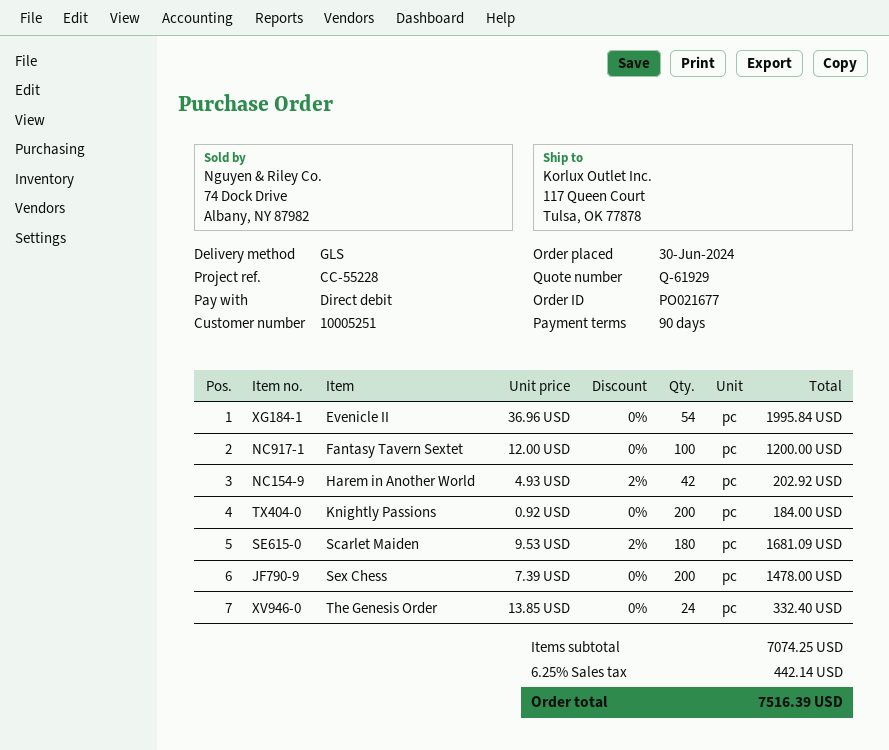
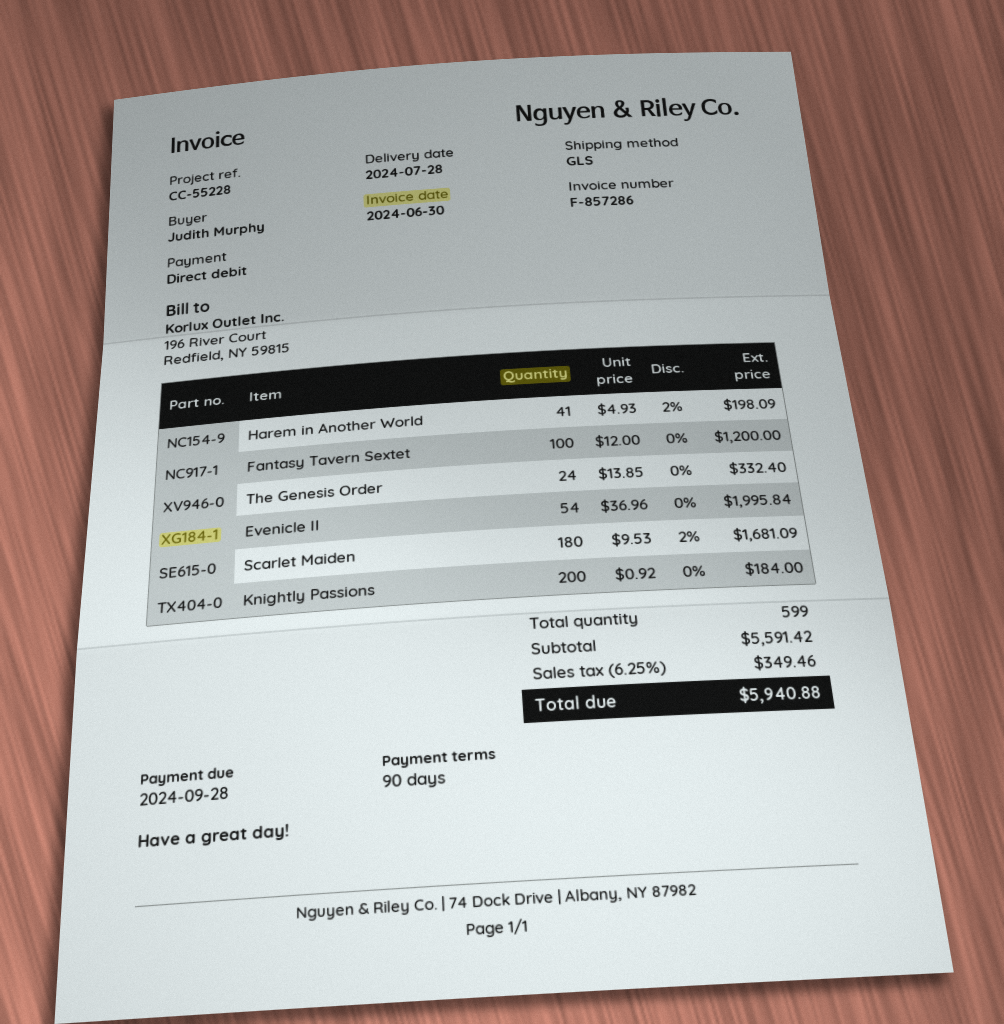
Harem in Another World: 42 x 4.93 - 2% = 202.92 -> 41 x 4.93 - 2% = 198.09
Sex Chess: 200 x 7.39 = 1478.00 -> none
subtotal: 7074.25 -> 5591.42
tax: 6.25% = 442.14 -> 6.25% = 349.46
total: 7516.39 -> 5940.88

